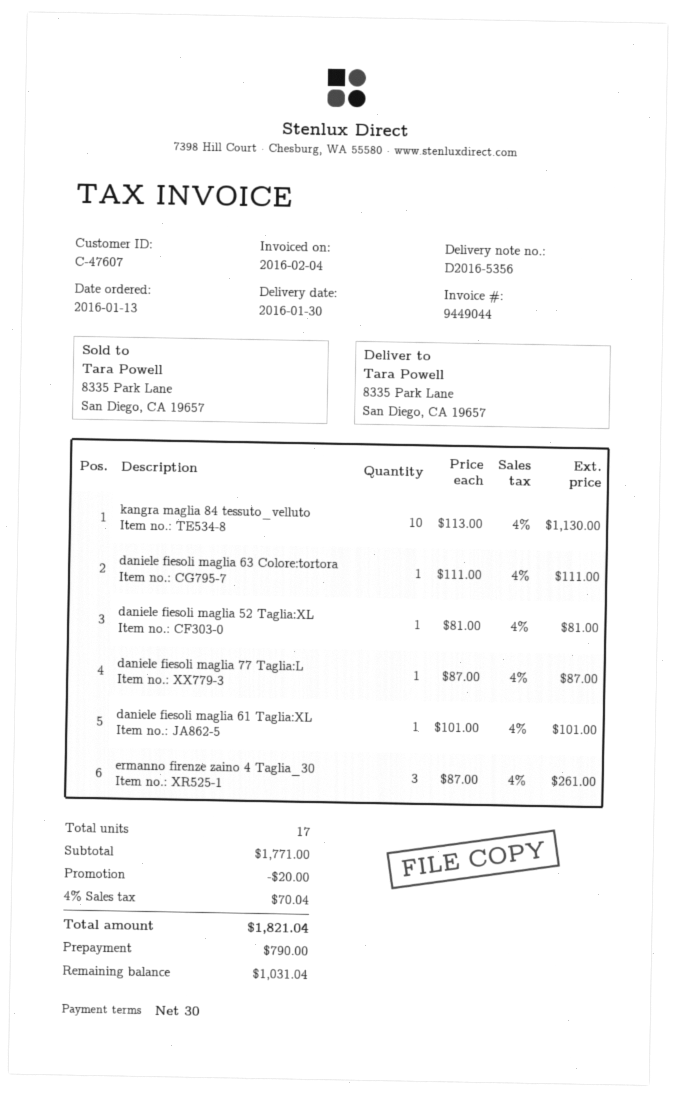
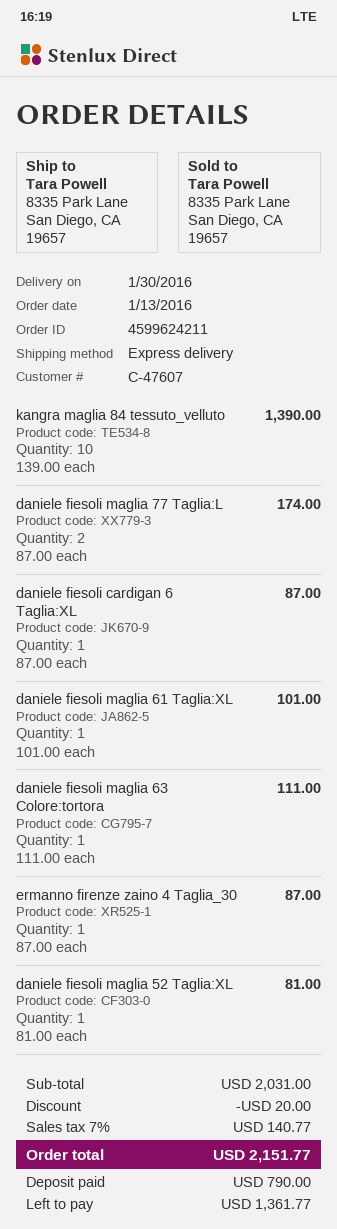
kangra maglia 84 tessuto_velluto: 10 x 113.00 = 1130.00 -> 10 x 139.00 = 1390.00
daniele fiesoli maglia 77 Taglia:L: 1 x 87.00 = 87.00 -> 2 x 87.00 = 174.00
ermanno firenze zaino 4 Taglia_30: 3 x 87.00 = 261.00 -> 1 x 87.00 = 87.00
daniele fiesoli cardigan 6 Taglia:XL: none -> 1 x 87.00 = 87.00
subtotal: 1771.00 -> 2031.00
tax: 4% = 70.04 -> 7% = 140.77
total: 1821.04 -> 2151.77
balance: 1031.04 -> 1361.77

